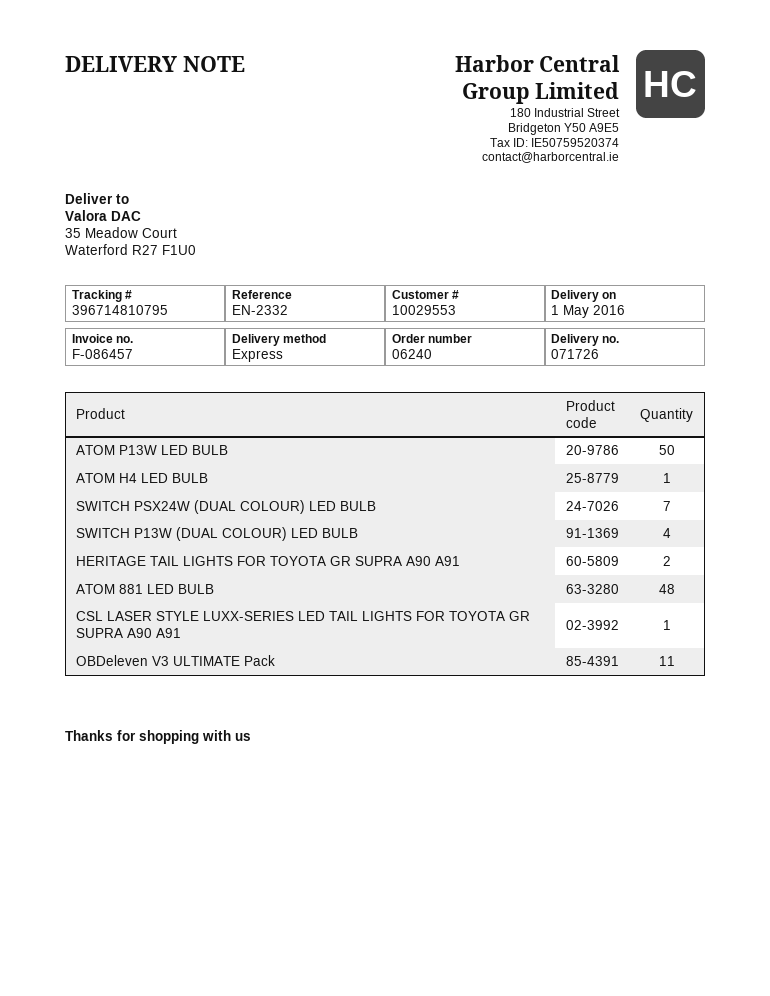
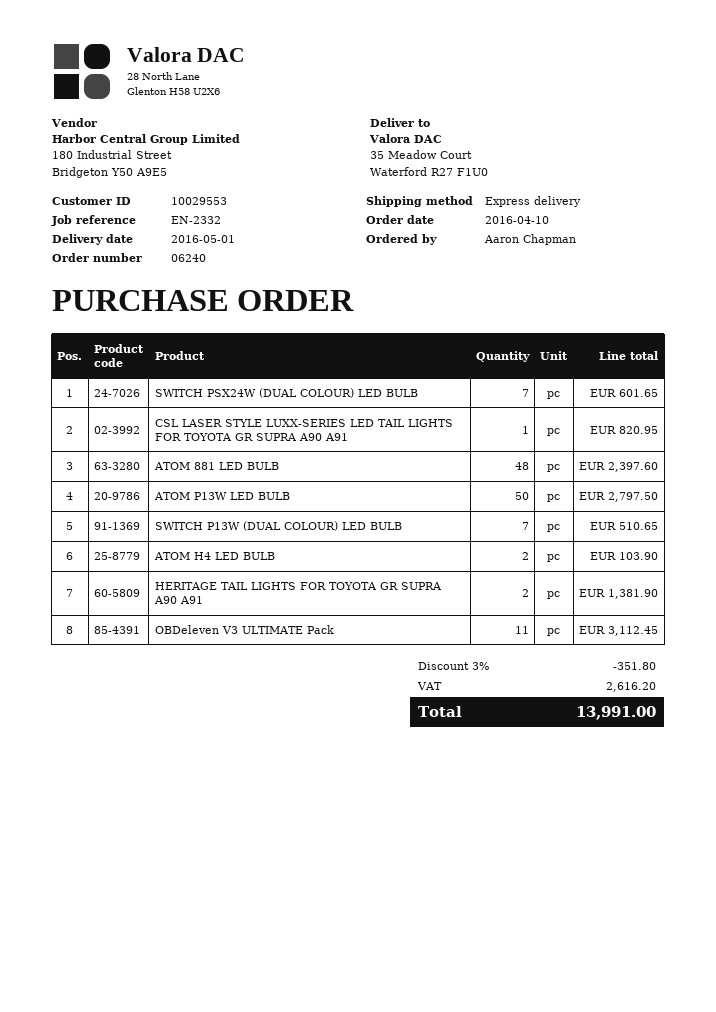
ATOM H4 LED BULB: 1 -> 2
SWITCH P13W (DUAL COLOUR) LED BULB: 4 -> 7

